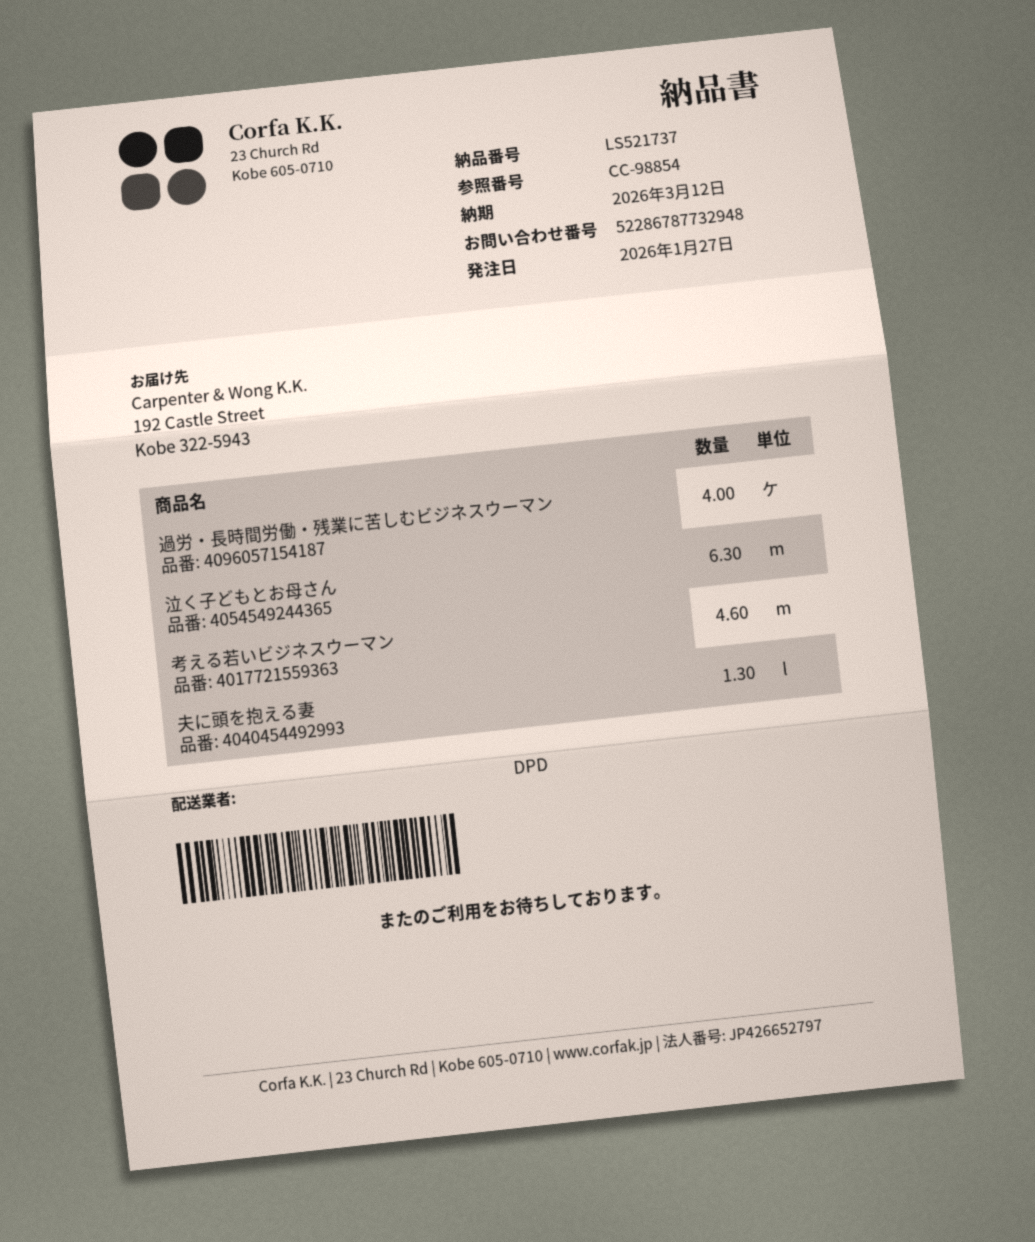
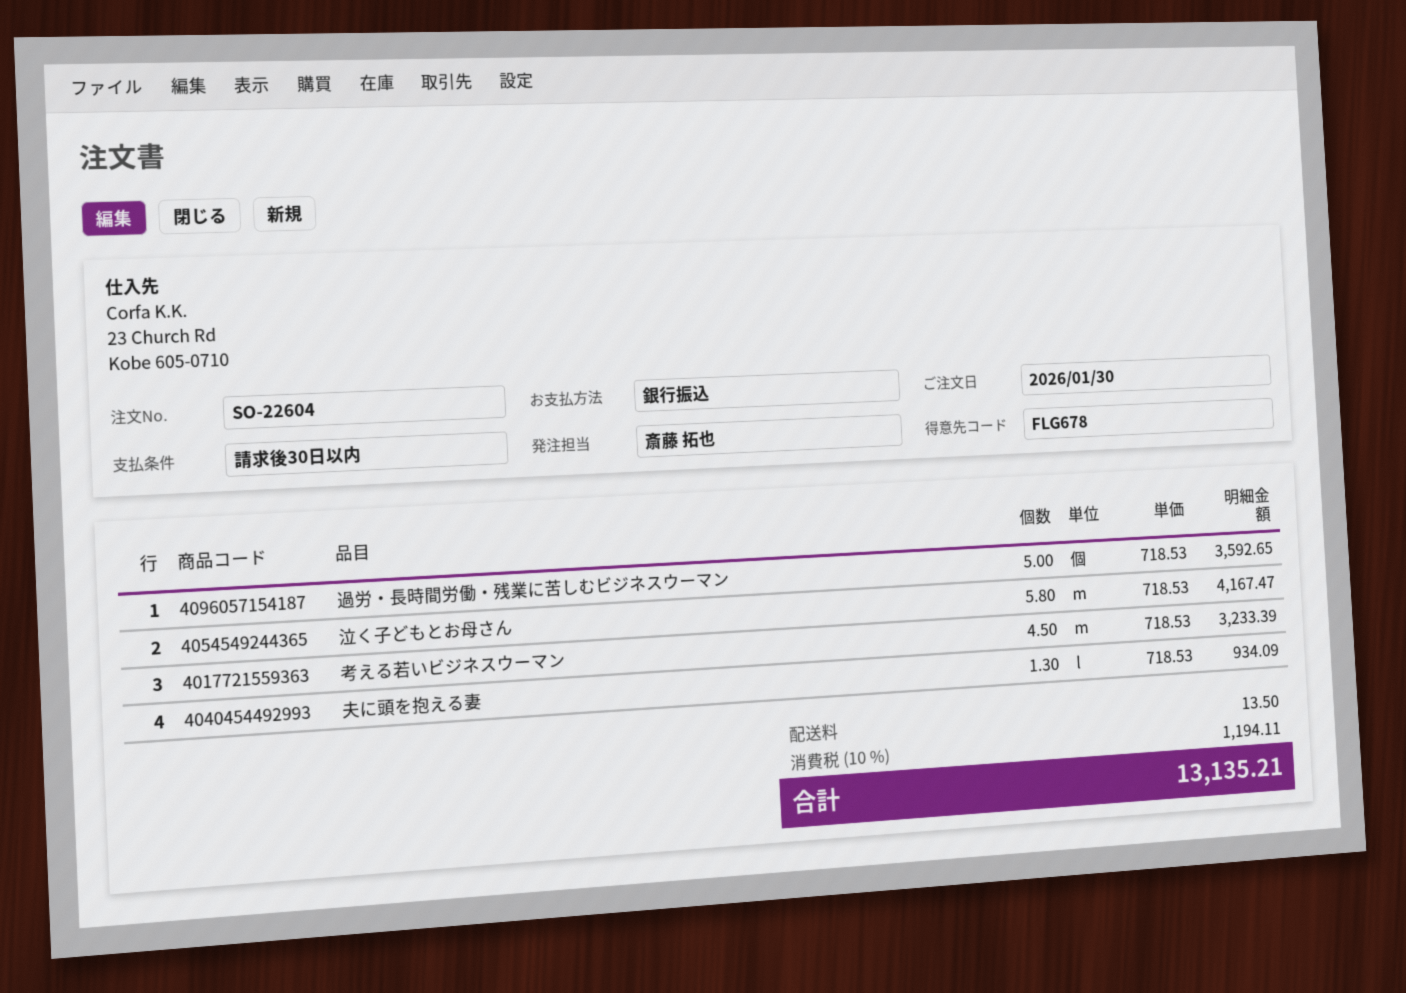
order date: 2026-01-27 -> 2026-01-30
過労・長時間労働・残業に苦しむビジネスウーマン: 4 -> 5
泣く子どもとお母さん: 6.3 -> 5.8
考える若いビジネスウーマン: 4.6 -> 4.5

